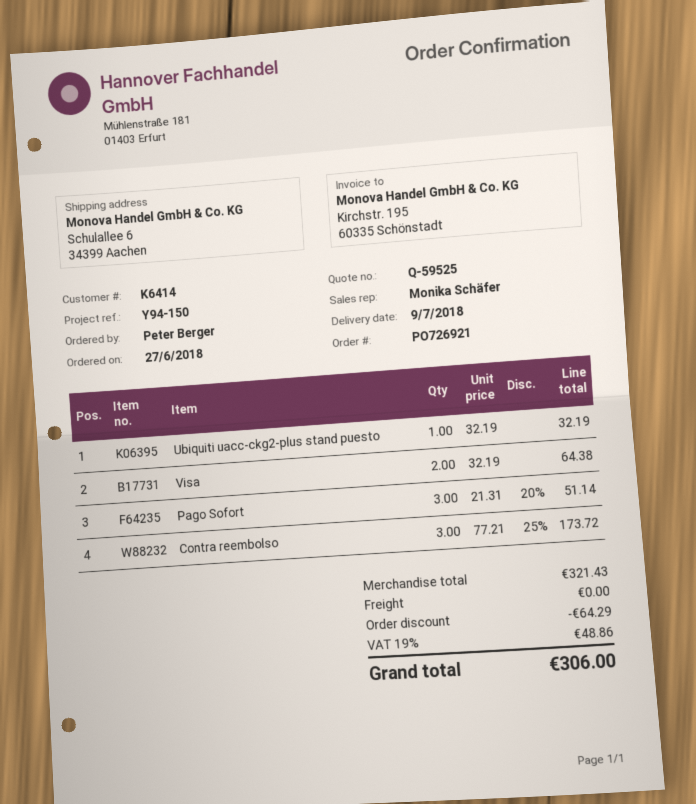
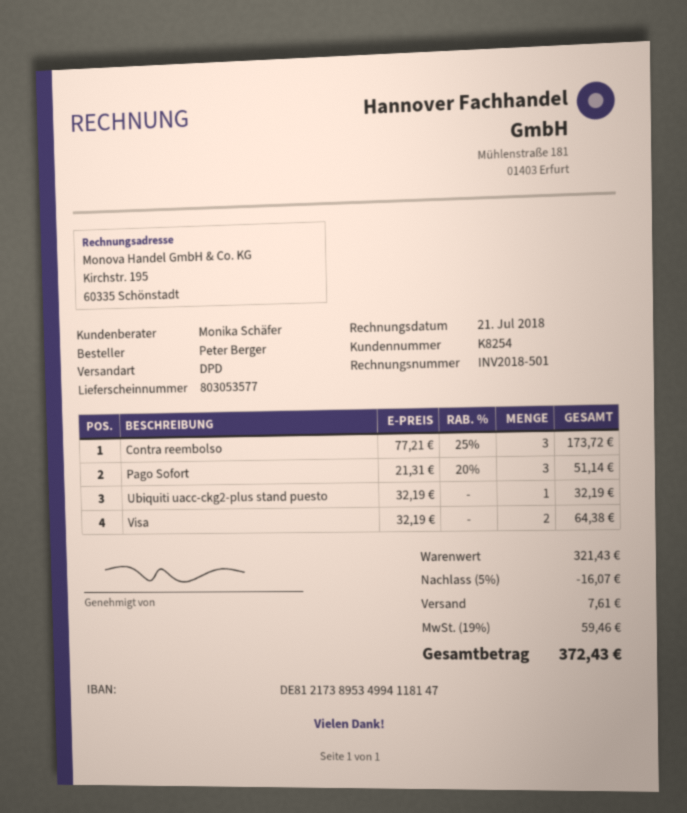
customer number: K6414 -> K8254
discount: 64.29 -> 16.07
shipping: 0.00 -> 7.61
tax: 19% = 48.86 -> 19% = 59.46
total: 306.00 -> 372.43

